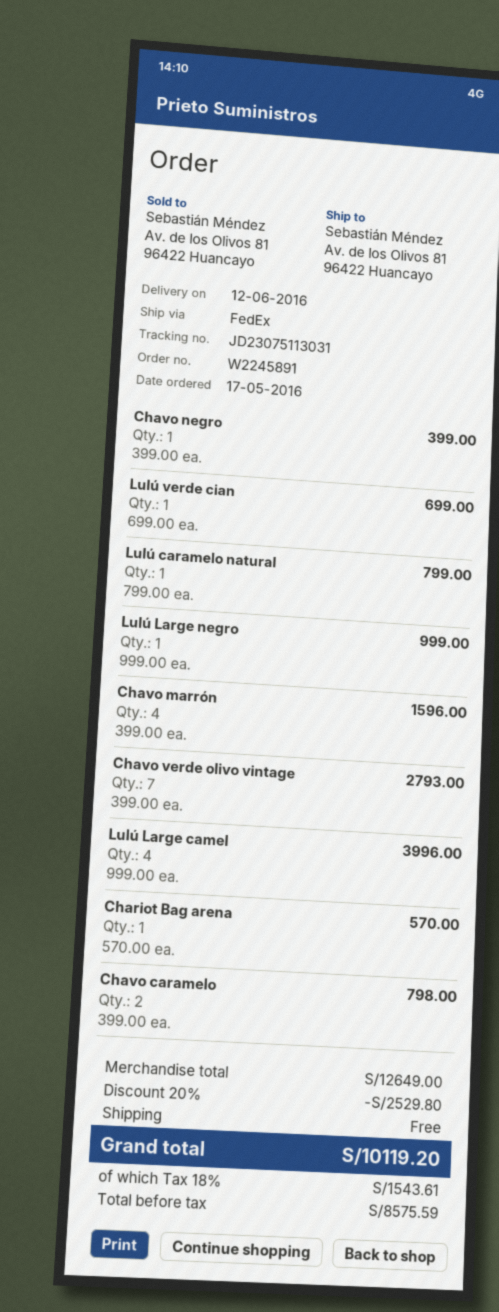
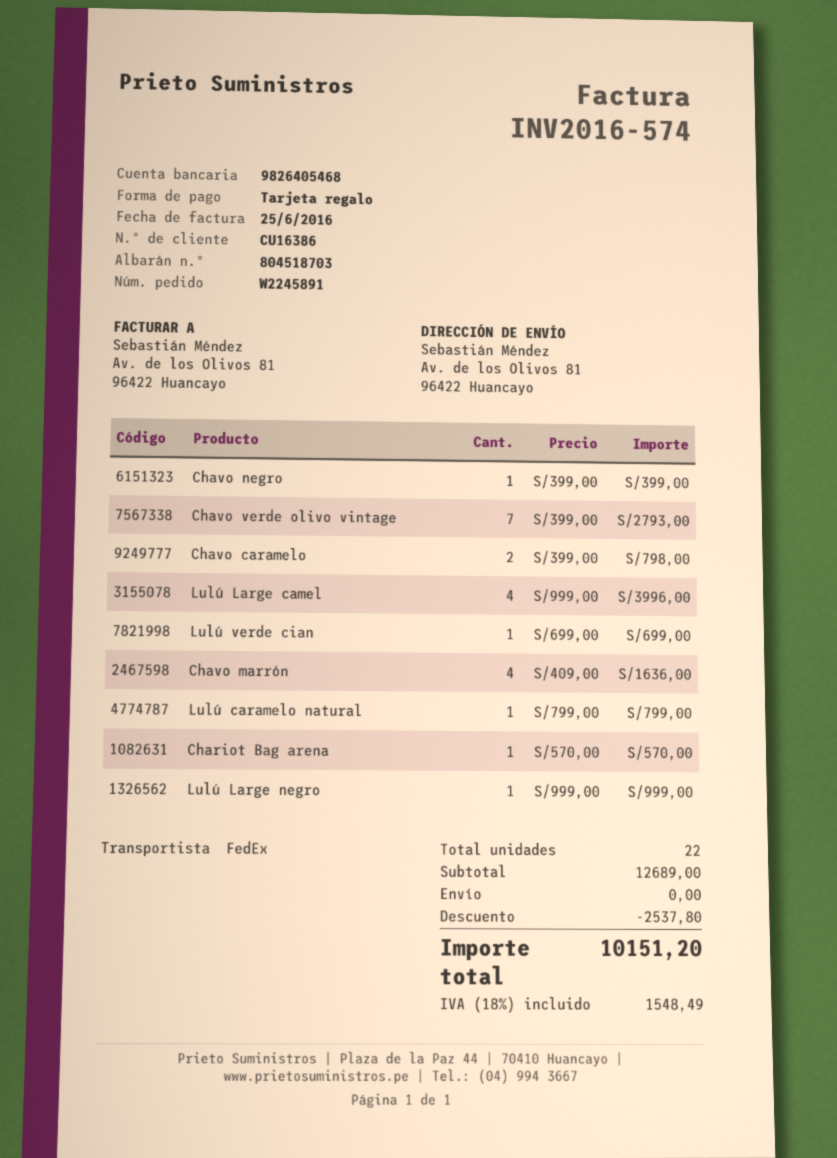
Chavo marrón: 4 x 399.00 = 1596.00 -> 4 x 409.00 = 1636.00
subtotal: 12649.00 -> 12689.00
discount: 2529.80 -> 2537.80
tax: 18% = 1543.61 -> 18% = 1548.49
total: 10119.20 -> 10151.20

